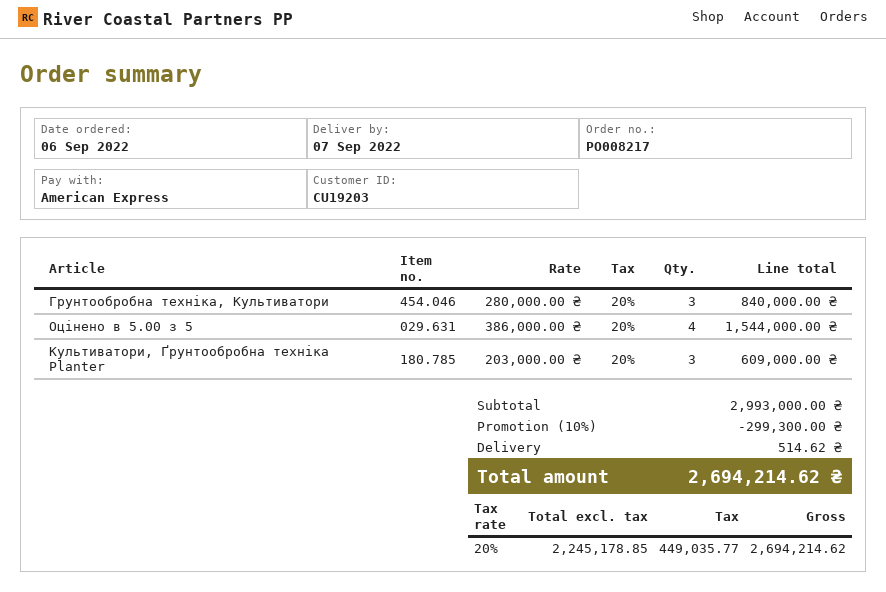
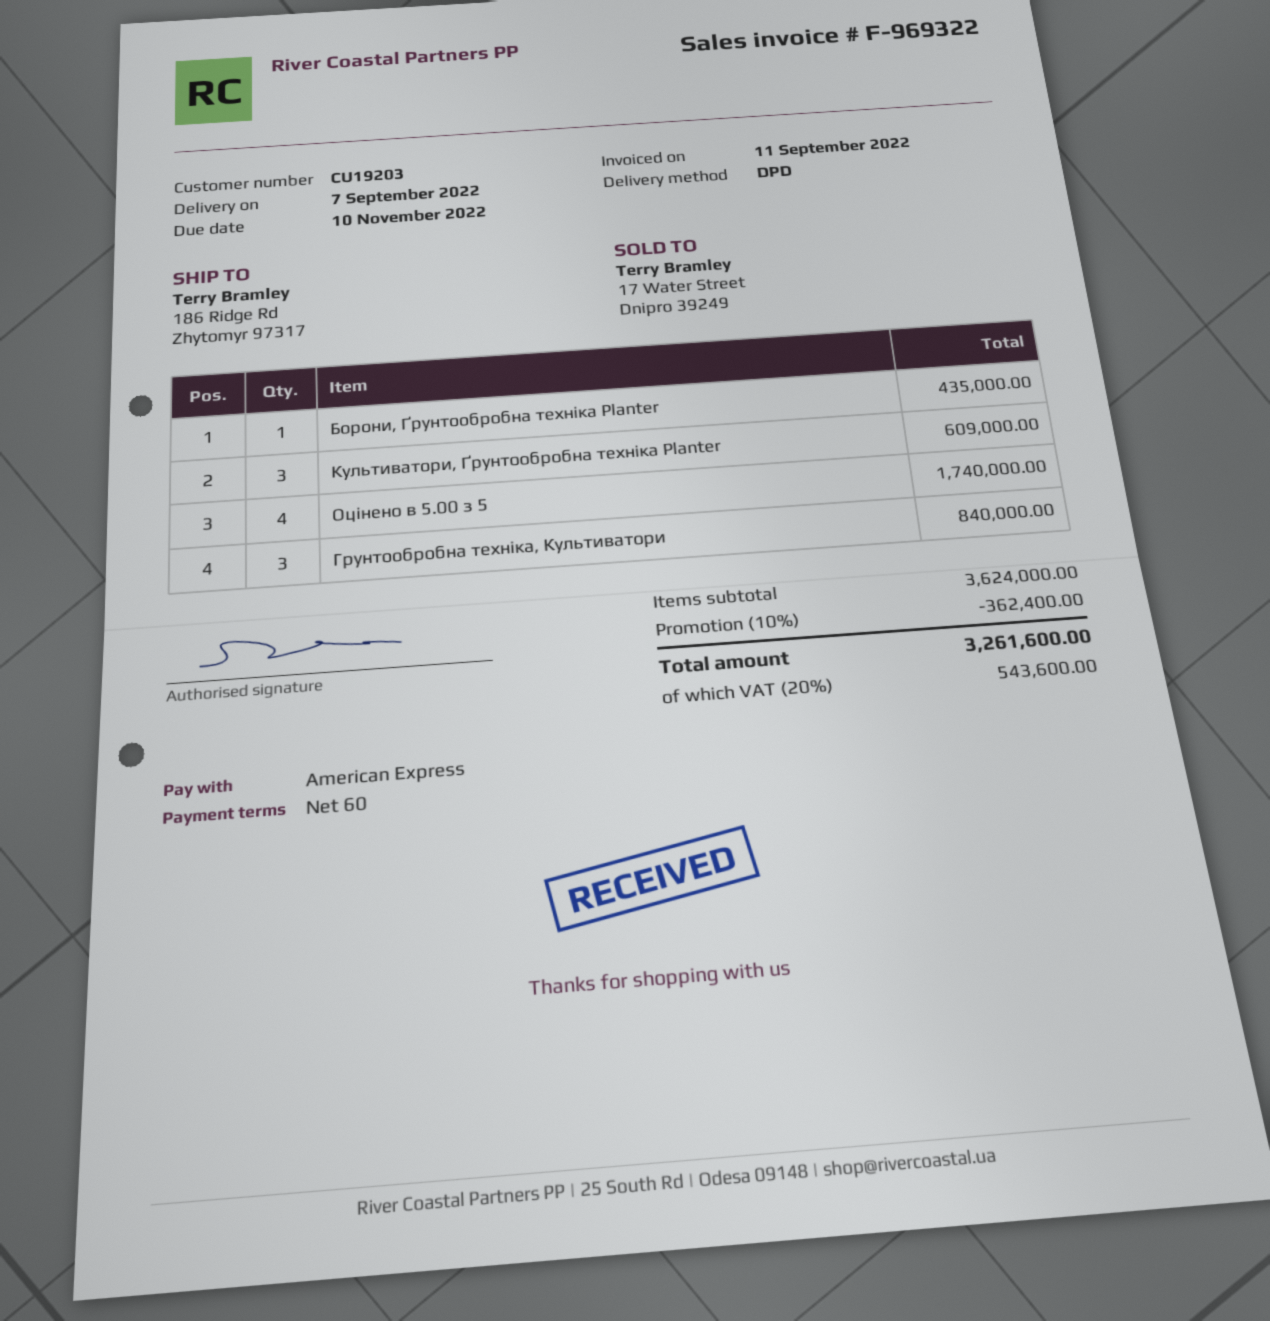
Оцінено в 5.00 з 5: 4 for 1544000.00 -> 4 for 1740000.00
Борони, Ґрунтообробна техніка Planter: none -> 1 for 435000.00
subtotal: 2993000.00 -> 3624000.00
discount: 10% = 299300.00 -> 10% = 362400.00
shipping: 514.62 -> none
tax: 20% = 449035.77 -> 20% = 543600.00
total: 2694214.62 -> 3261600.00

